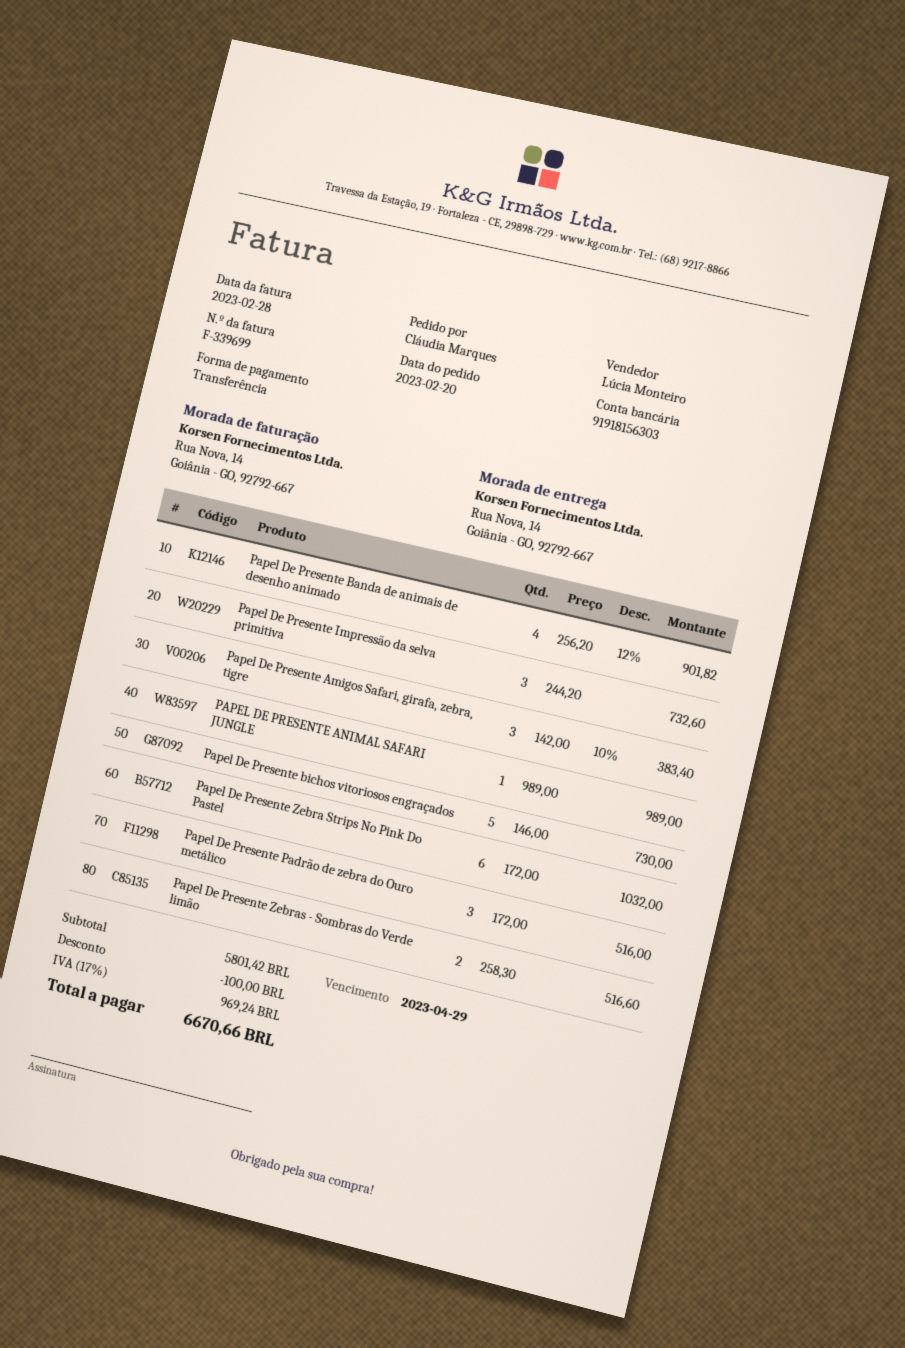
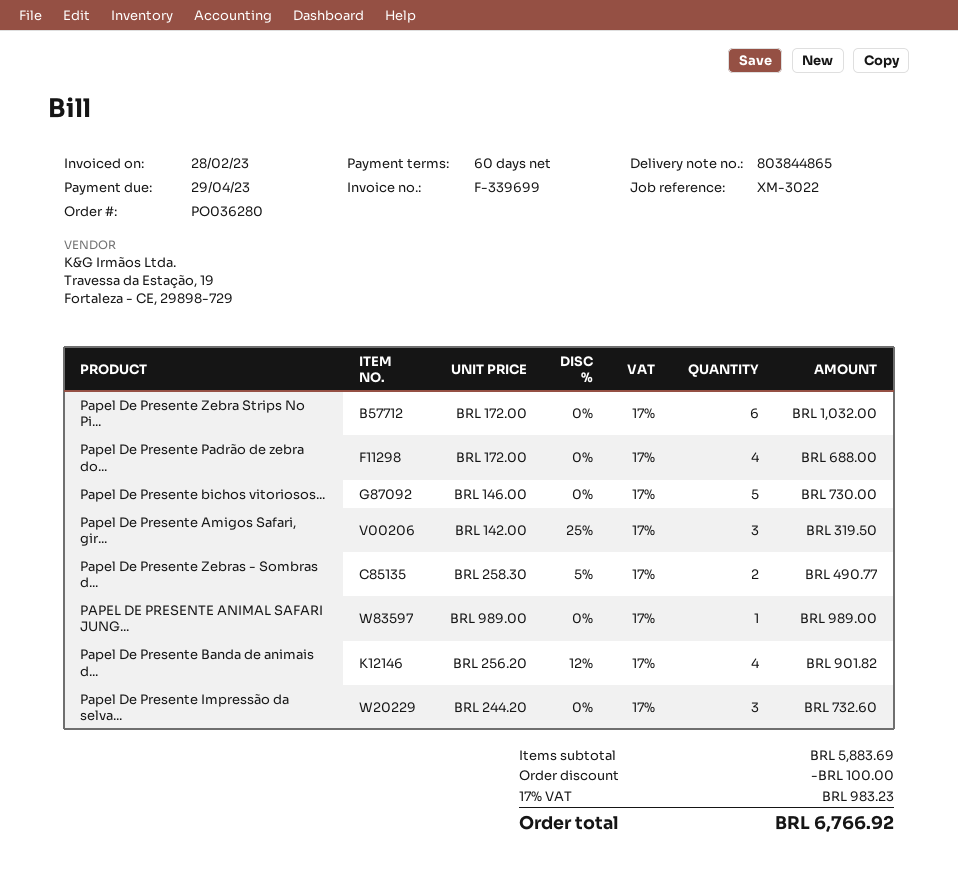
Papel De Presente Amigos Safari, girafa, zebra, tigre: 3 x 142.00 - 10% = 383.40 -> 3 x 142.00 - 25% = 319.50
Papel De Presente Padrão de zebra do Ouro metálico: 3 x 172.00 = 516.00 -> 4 x 172.00 = 688.00
Papel De Presente Zebras - Sombras do Verde limão: 2 x 258.30 = 516.60 -> 2 x 258.30 - 5% = 490.77
subtotal: 5801.42 -> 5883.69
tax: 17% = 969.24 -> 17% = 983.23
total: 6670.66 -> 6766.92

